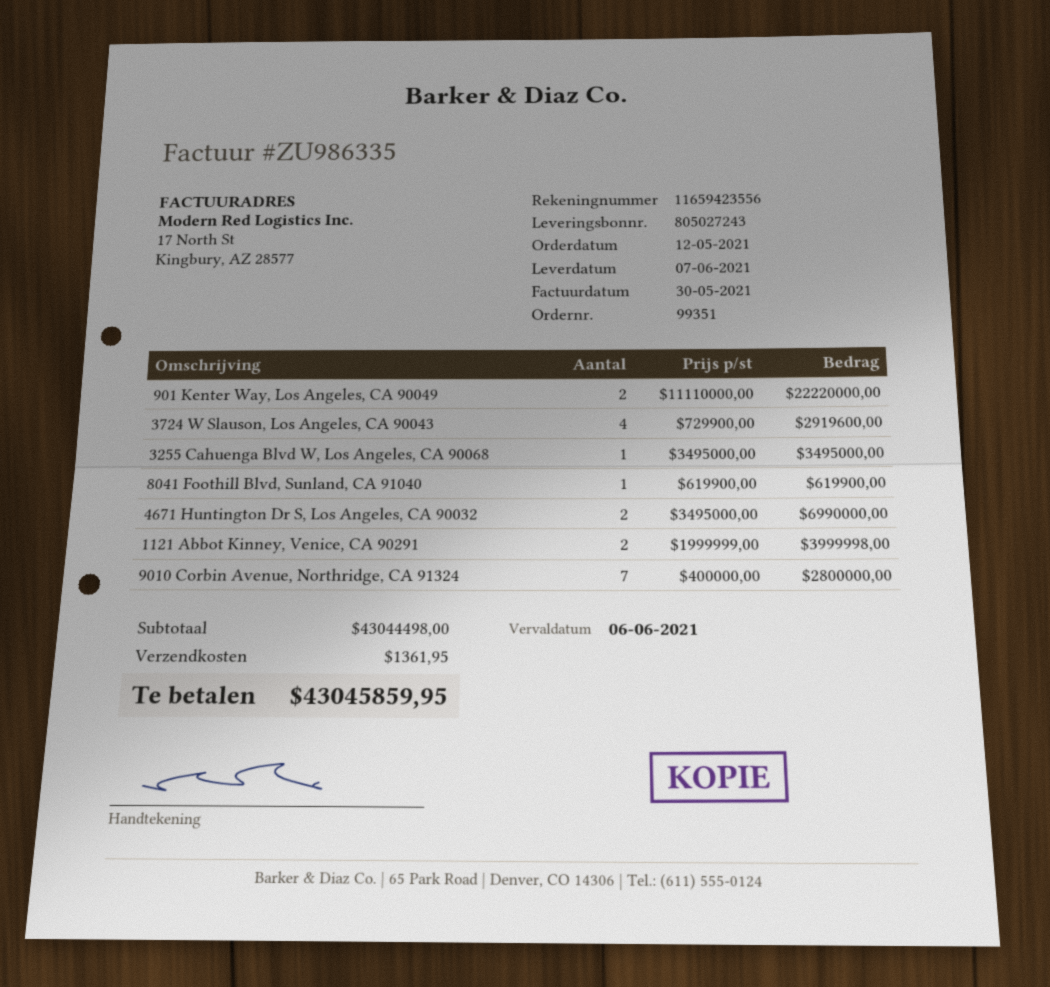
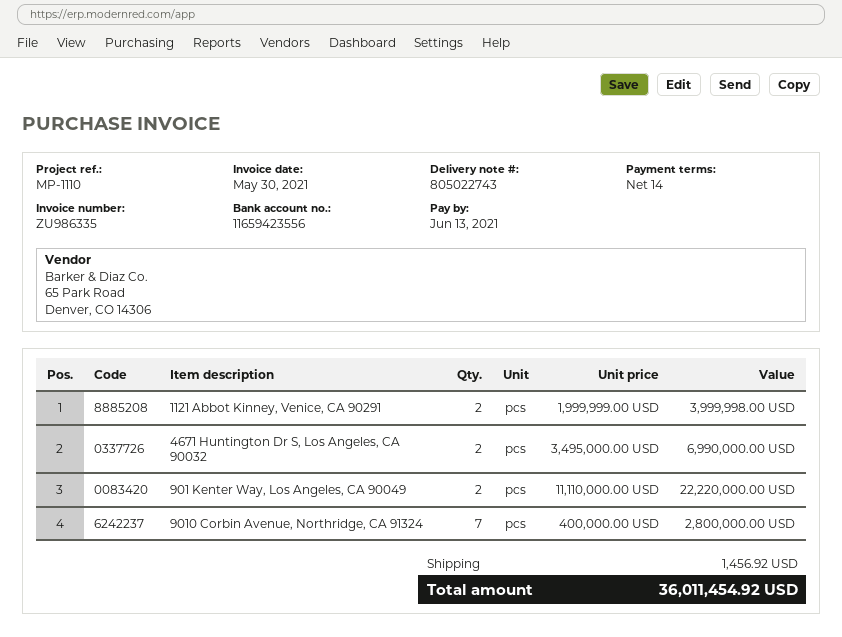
delivery note number: 805027243 -> 805022743
due date: 2021-06-06 -> 2021-06-13
3724 W Slauson, Los Angeles, CA 90043: 4 x 729900.00 = 2919600.00 -> none
3255 Cahuenga Blvd W, Los Angeles, CA 90068: 1 x 3495000.00 = 3495000.00 -> none
8041 Foothill Blvd, Sunland, CA 91040: 1 x 619900.00 = 619900.00 -> none
shipping: 1361.95 -> 1456.92
total: 43045859.95 -> 36011454.92

